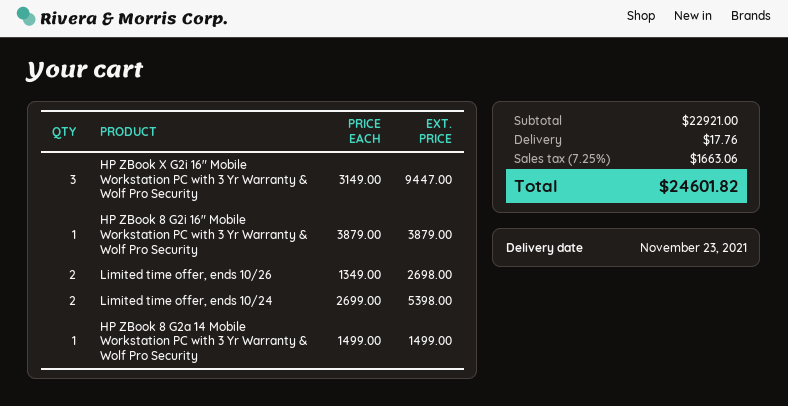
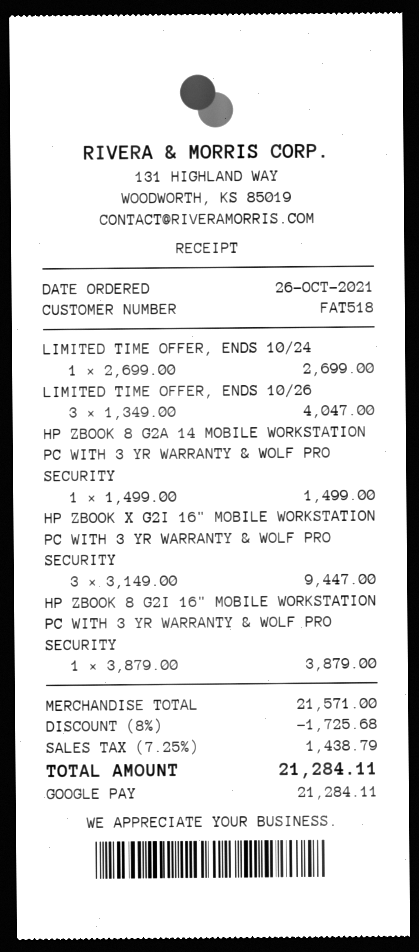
Limited time offer, ends 10/26: 2 x 1349.00 = 2698.00 -> 3 x 1349.00 = 4047.00
Limited time offer, ends 10/24: 2 x 2699.00 = 5398.00 -> 1 x 2699.00 = 2699.00
subtotal: 22921.00 -> 21571.00
discount: none -> 8% = 1725.68
shipping: 17.76 -> none
tax: 7.25% = 1663.06 -> 7.25% = 1438.79
total: 24601.82 -> 21284.11

